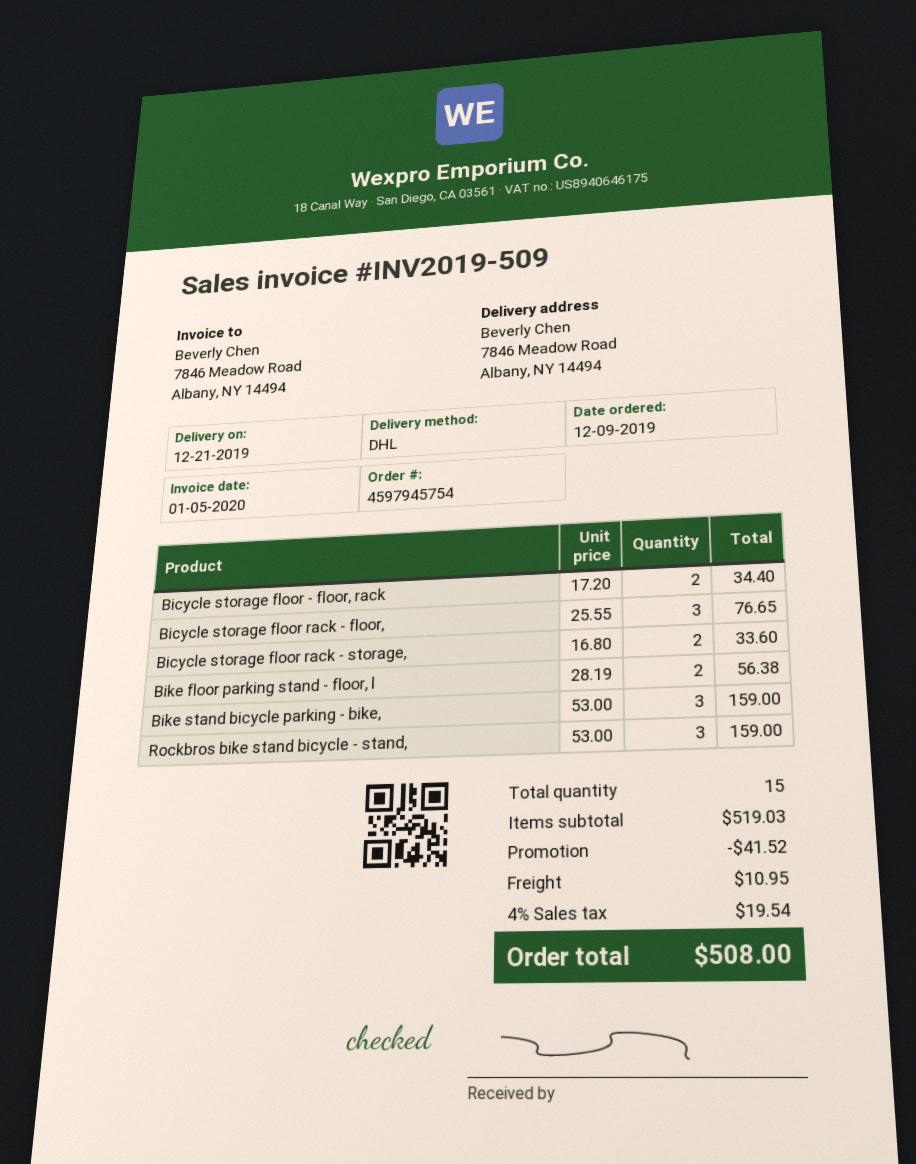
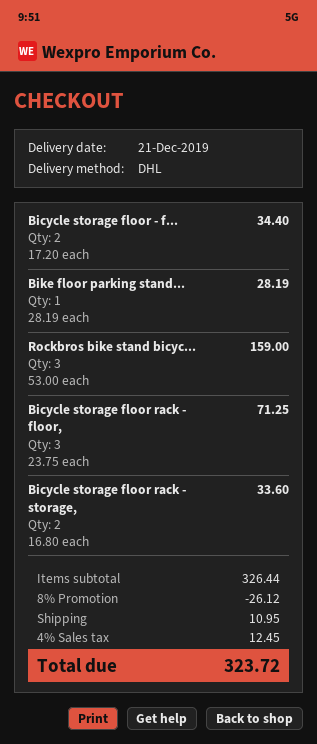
Bicycle storage floor rack - floor,: 3 x 25.55 = 76.65 -> 3 x 23.75 = 71.25
Bike floor parking stand - floor, l: 2 x 28.19 = 56.38 -> 1 x 28.19 = 28.19
Bike stand bicycle parking - bike,: 3 x 53.00 = 159.00 -> none
subtotal: 519.03 -> 326.44
discount: 41.52 -> 26.12
tax: 4% = 19.54 -> 4% = 12.45
total: 508.00 -> 323.72

